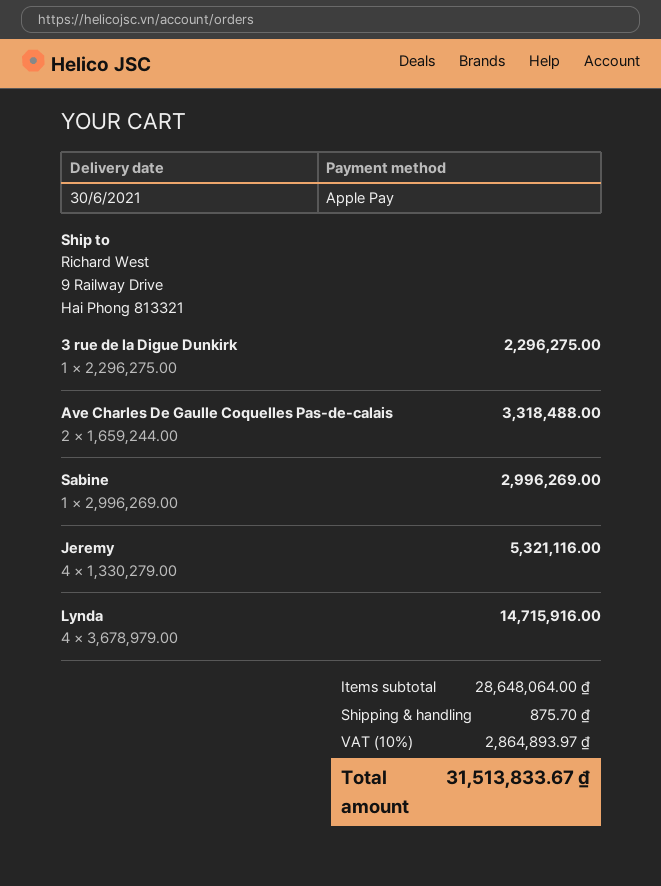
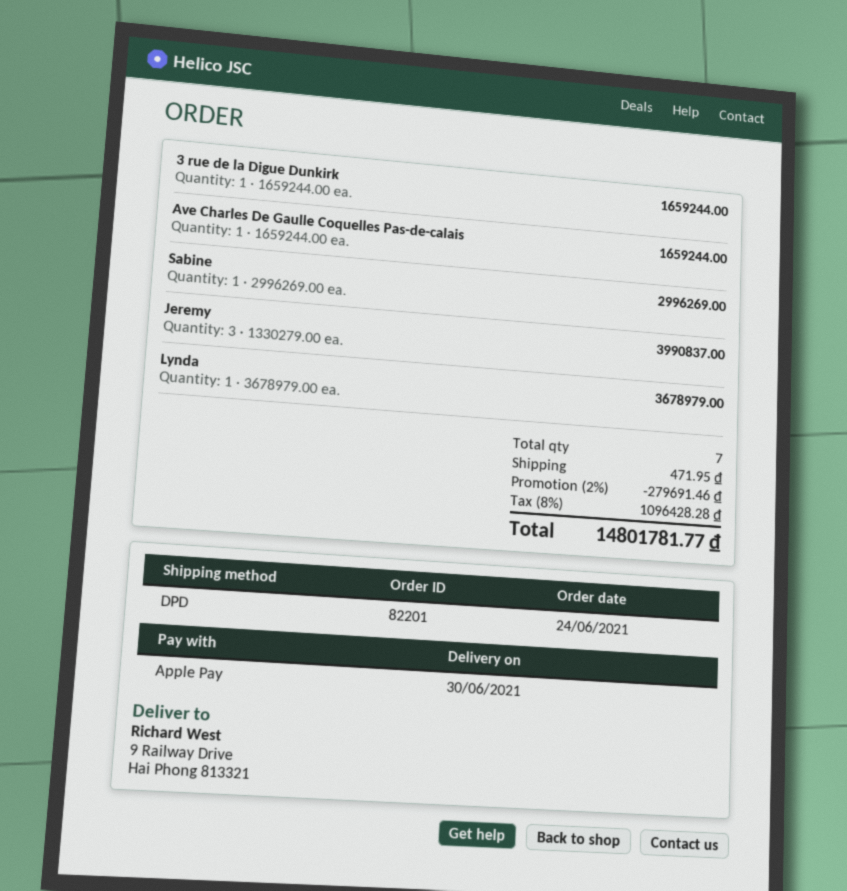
3 rue de la Digue Dunkirk: 1 x 2296275.00 = 2296275.00 -> 1 x 1659244.00 = 1659244.00
Ave Charles De Gaulle Coquelles Pas-de-calais: 2 x 1659244.00 = 3318488.00 -> 1 x 1659244.00 = 1659244.00
Jeremy: 4 x 1330279.00 = 5321116.00 -> 3 x 1330279.00 = 3990837.00
Lynda: 4 x 3678979.00 = 14715916.00 -> 1 x 3678979.00 = 3678979.00
discount: none -> 2% = 279691.46
shipping: 875.70 -> 471.95
tax: 10% = 2864893.97 -> 8% = 1096428.28
total: 31513833.67 -> 14801781.77

